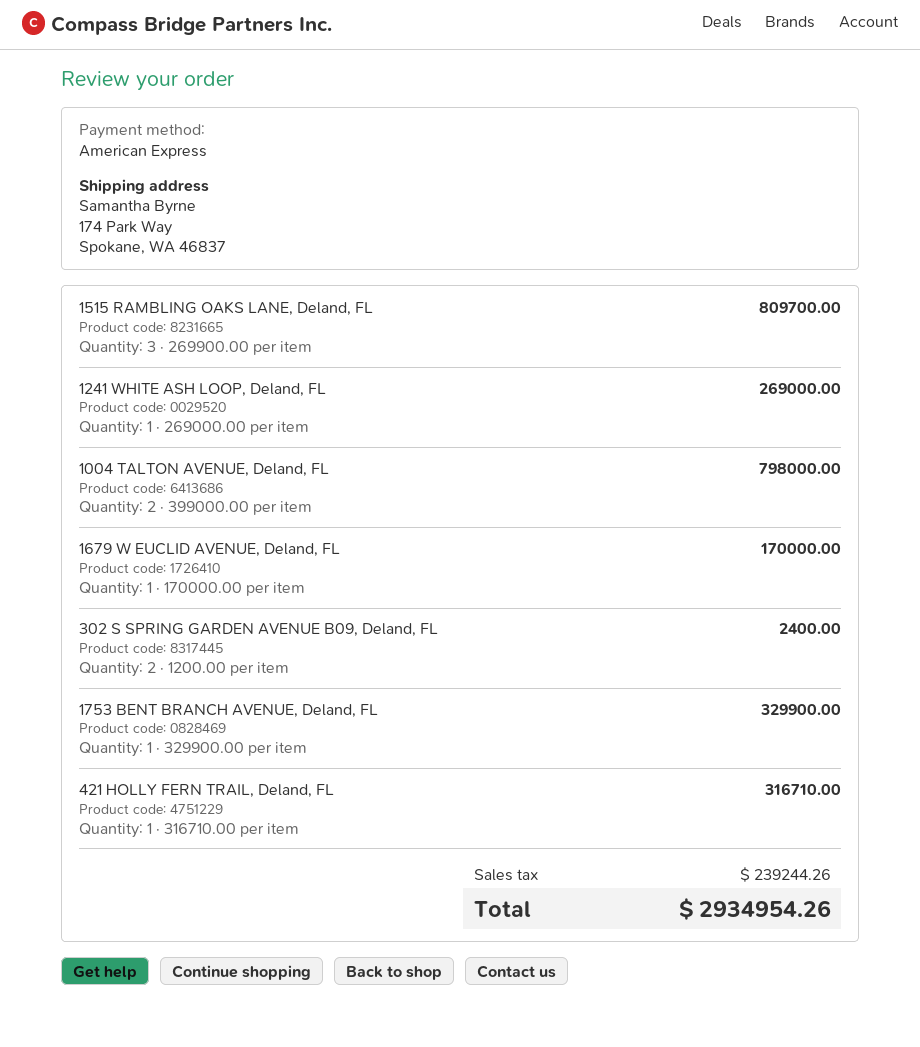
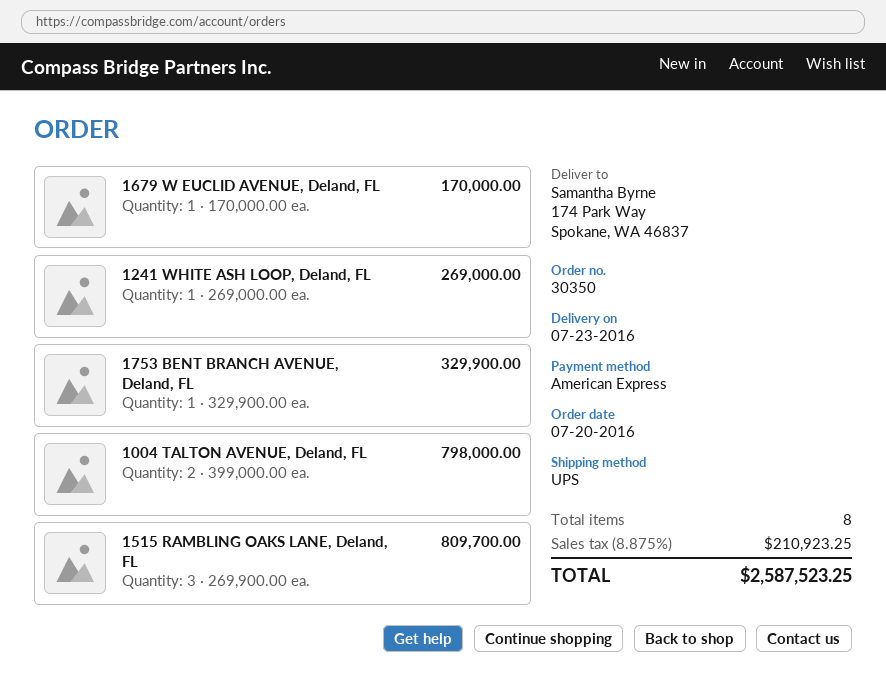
302 S SPRING GARDEN AVENUE B09, Deland, FL: 2 x 1200.00 = 2400.00 -> none
421 HOLLY FERN TRAIL, Deland, FL: 1 x 316710.00 = 316710.00 -> none
tax: 239244.26 -> 210923.25
total: 2934954.26 -> 2587523.25

